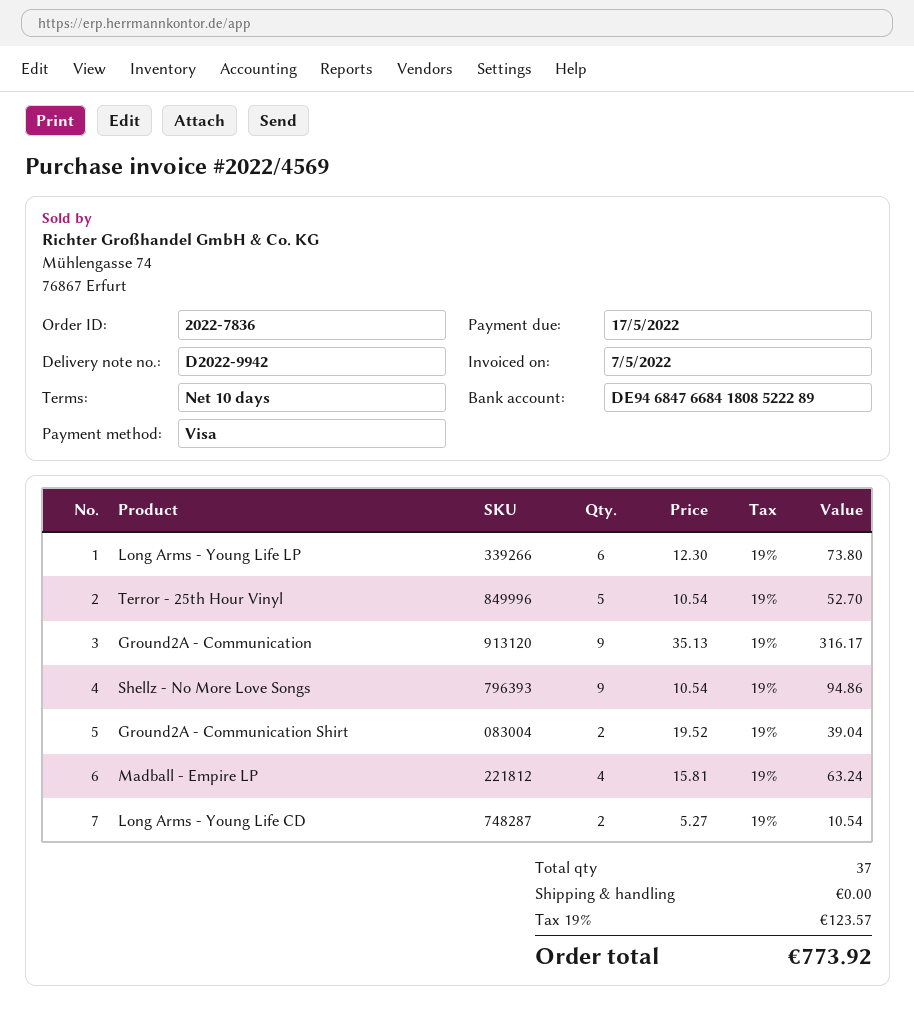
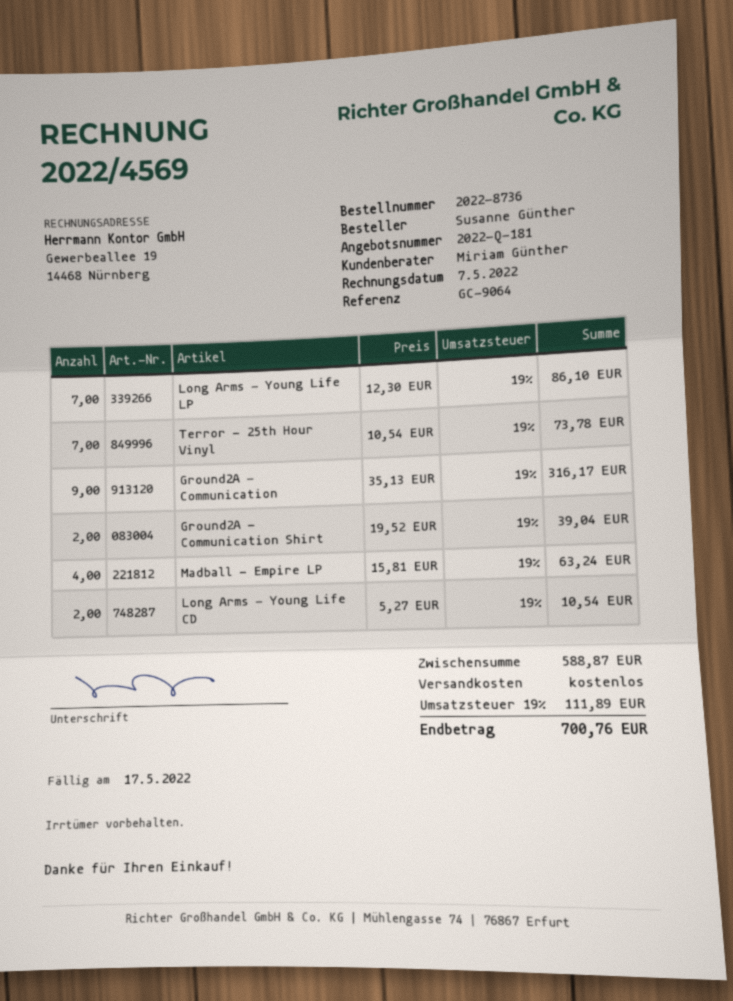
order number: 2022-7836 -> 2022-8736
Long Arms - Young Life LP: 6 x 12.30 = 73.80 -> 7 x 12.30 = 86.10
Terror - 25th Hour Vinyl: 5 x 10.54 = 52.70 -> 7 x 10.54 = 73.78
Shellz - No More Love Songs: 9 x 10.54 = 94.86 -> none
tax: 19% = 123.57 -> 19% = 111.89
total: 773.92 -> 700.76

